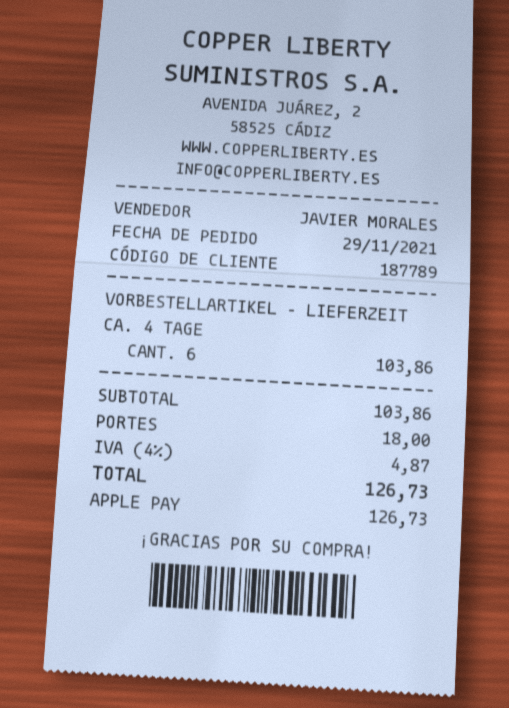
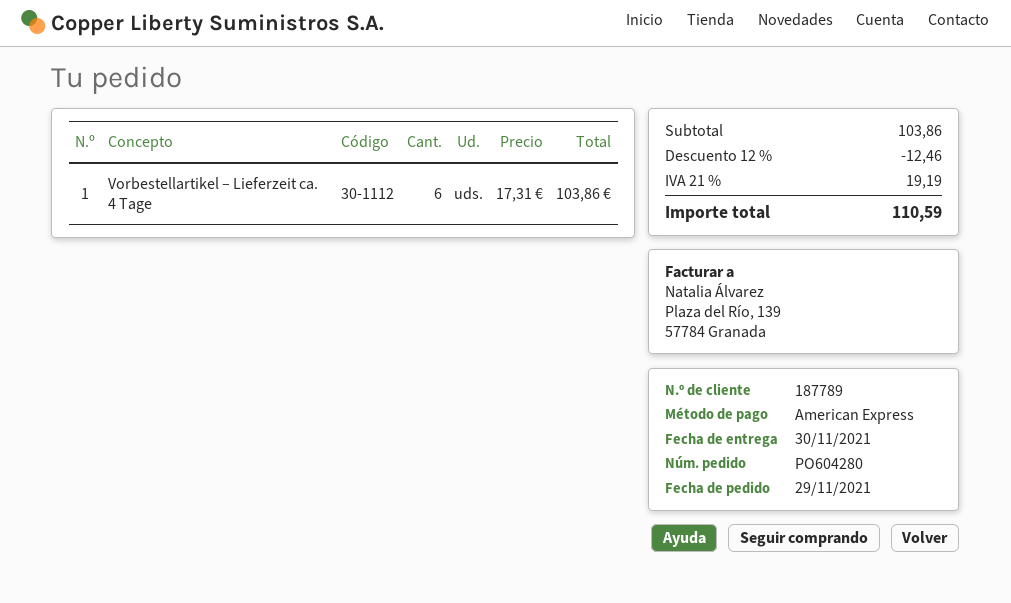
payment method: Apple Pay -> American Express
discount: none -> 12% = 12.46
shipping: 18.00 -> none
tax: 4% = 4.87 -> 21% = 19.19
total: 126.73 -> 110.59

